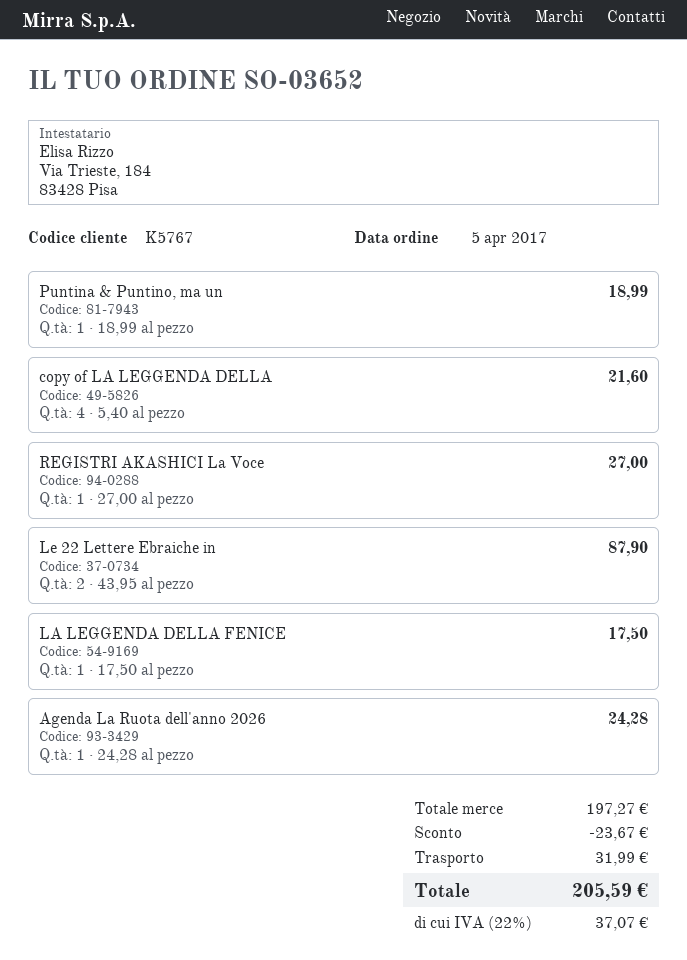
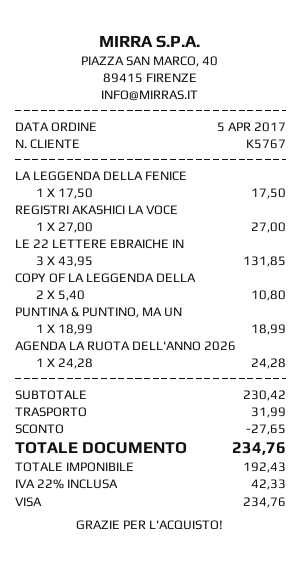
copy of LA LEGGENDA DELLA: 4 x 5.40 = 21.60 -> 2 x 5.40 = 10.80
Le 22 Lettere Ebraiche in: 2 x 43.95 = 87.90 -> 3 x 43.95 = 131.85
subtotal: 197.27 -> 230.42
discount: 23.67 -> 27.65
tax: 22% = 37.07 -> 22% = 42.33
total: 205.59 -> 234.76

